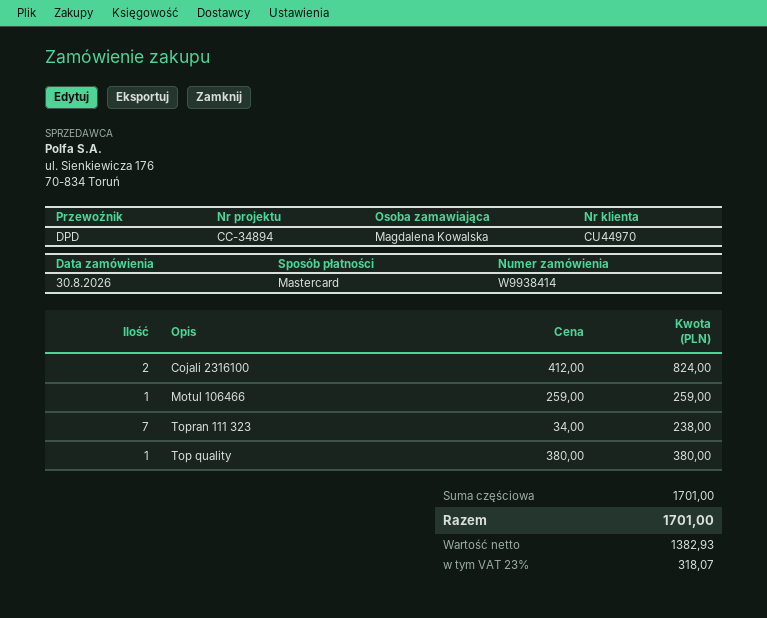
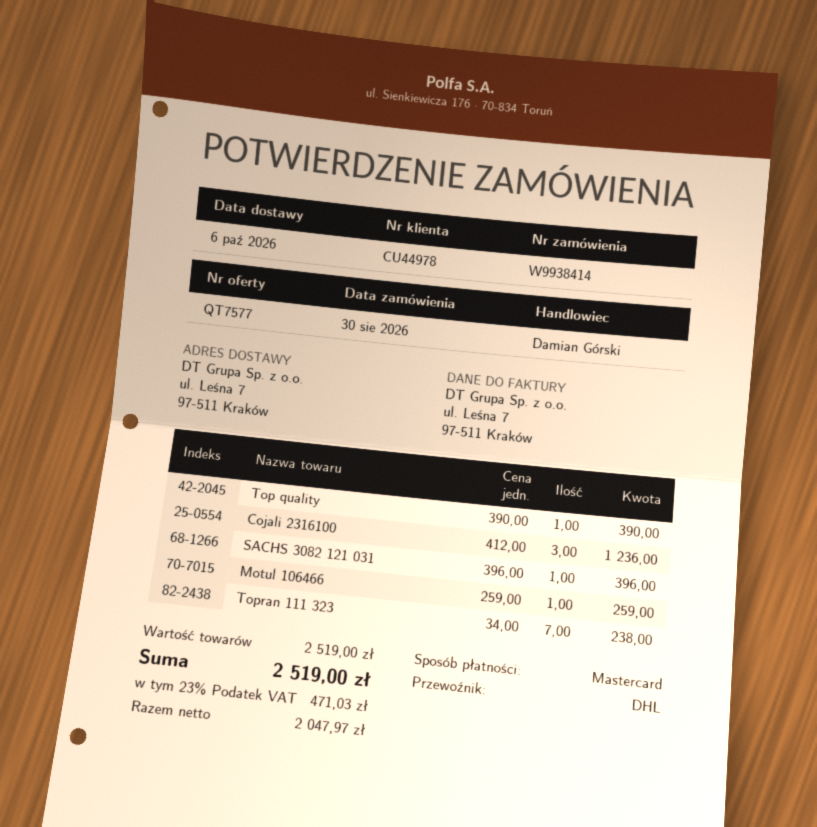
customer number: CU44970 -> CU44978
shipping method: DPD -> DHL
Cojali 2316100: 2 x 412.00 = 824.00 -> 3 x 412.00 = 1236.00
Top quality: 1 x 380.00 = 380.00 -> 1 x 390.00 = 390.00
SACHS 3082 121 031: none -> 1 x 396.00 = 396.00
subtotal: 1701.00 -> 2519.00
net: 1382.93 -> 2047.97
tax: 23% = 318.07 -> 23% = 471.03
total: 1701.00 -> 2519.00

